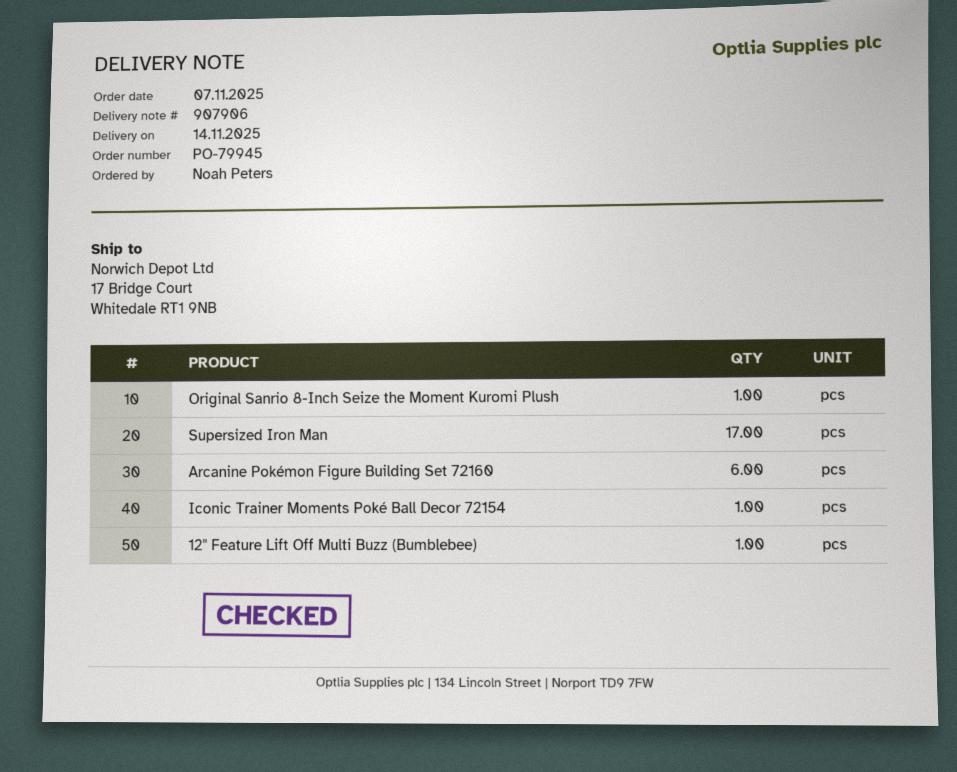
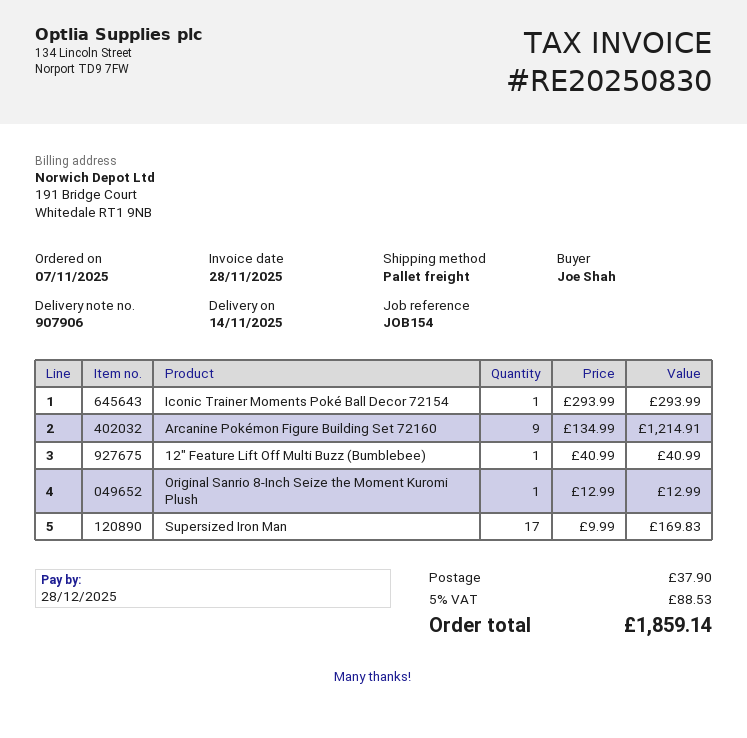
ordered by: Noah Peters -> Joe Shah
Arcanine Pokémon Figure Building Set 72160: 6 -> 9

